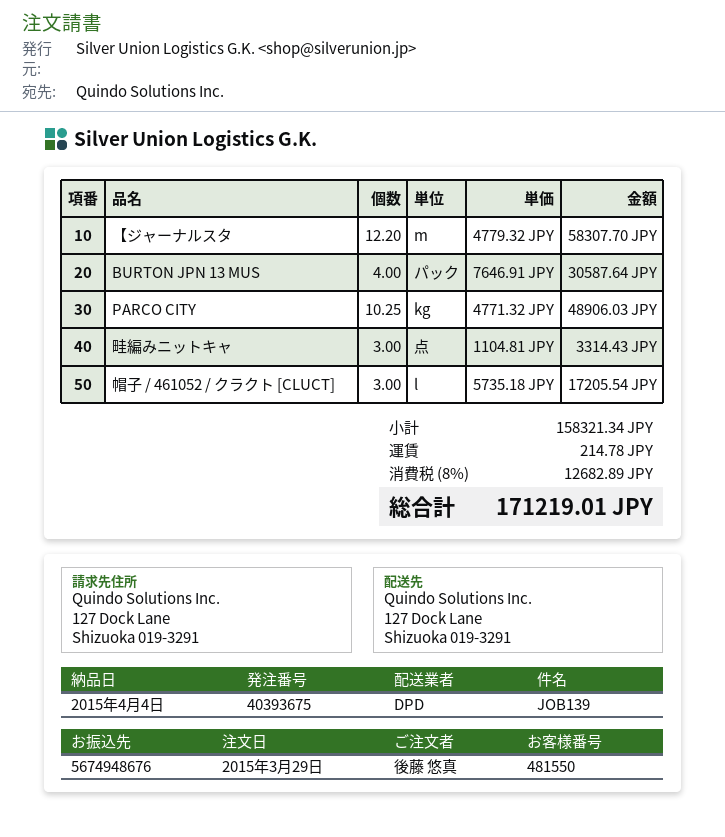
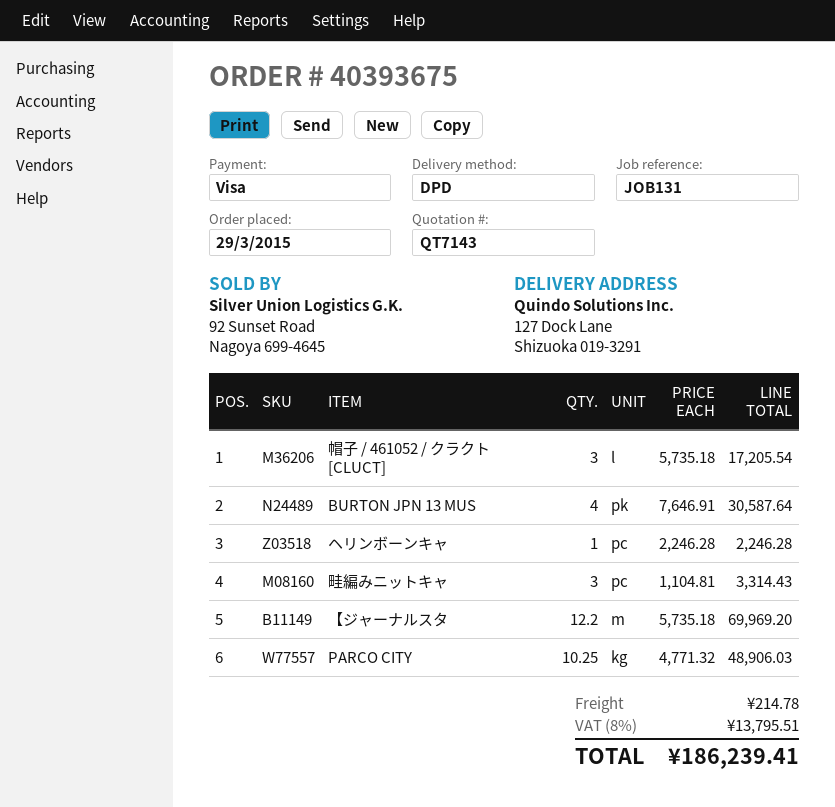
reference: JOB139 -> JOB131
【ジャーナルスタ: 12.2 x 4779.32 = 58307.70 -> 12.2 x 5735.18 = 69969.20
ヘリンボーンキャ: none -> 1 x 2246.28 = 2246.28
tax: 8% = 12682.89 -> 8% = 13795.51
total: 171219.01 -> 186239.41

